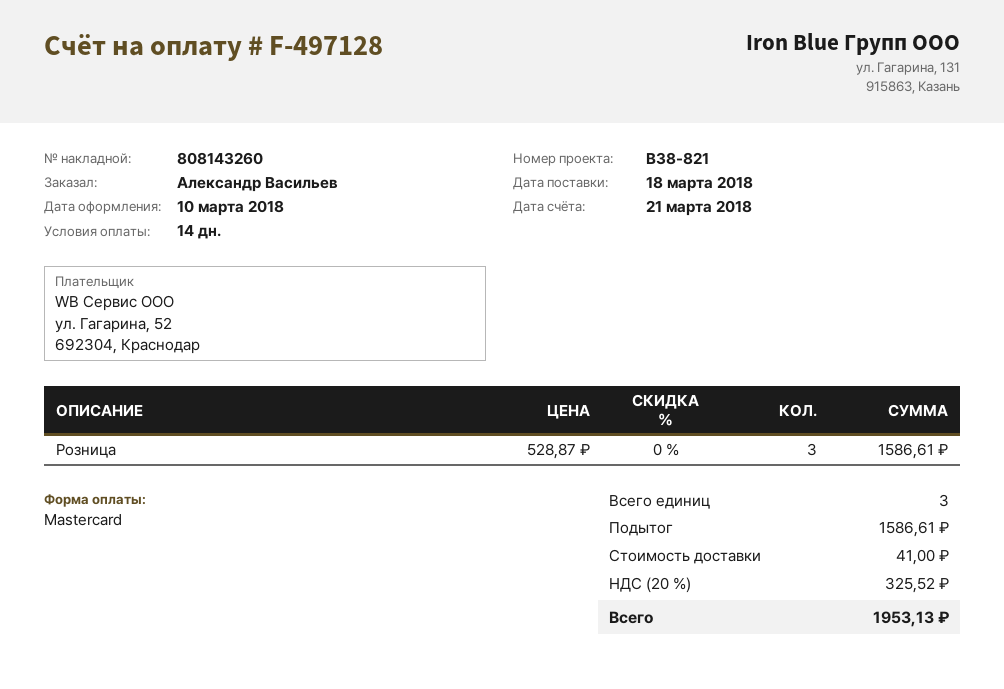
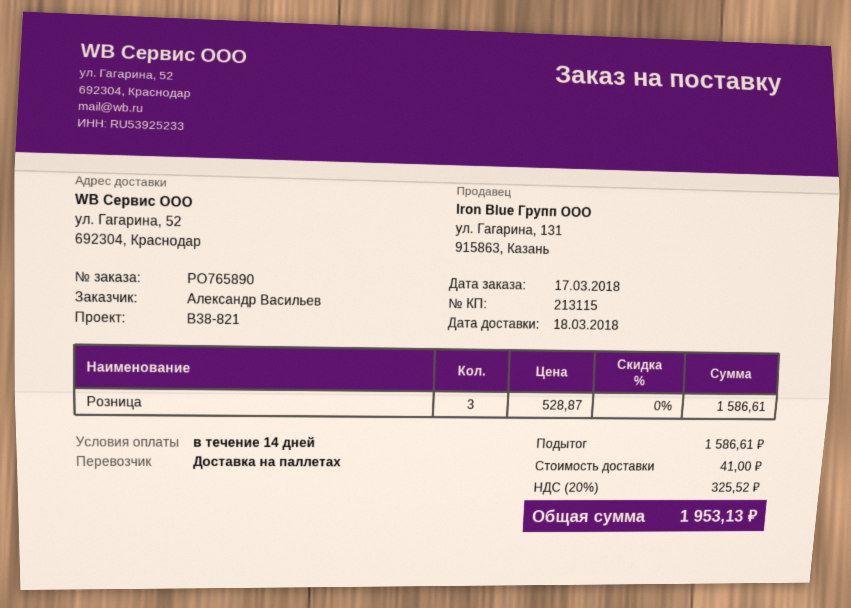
order date: 2018-03-10 -> 2018-03-17

